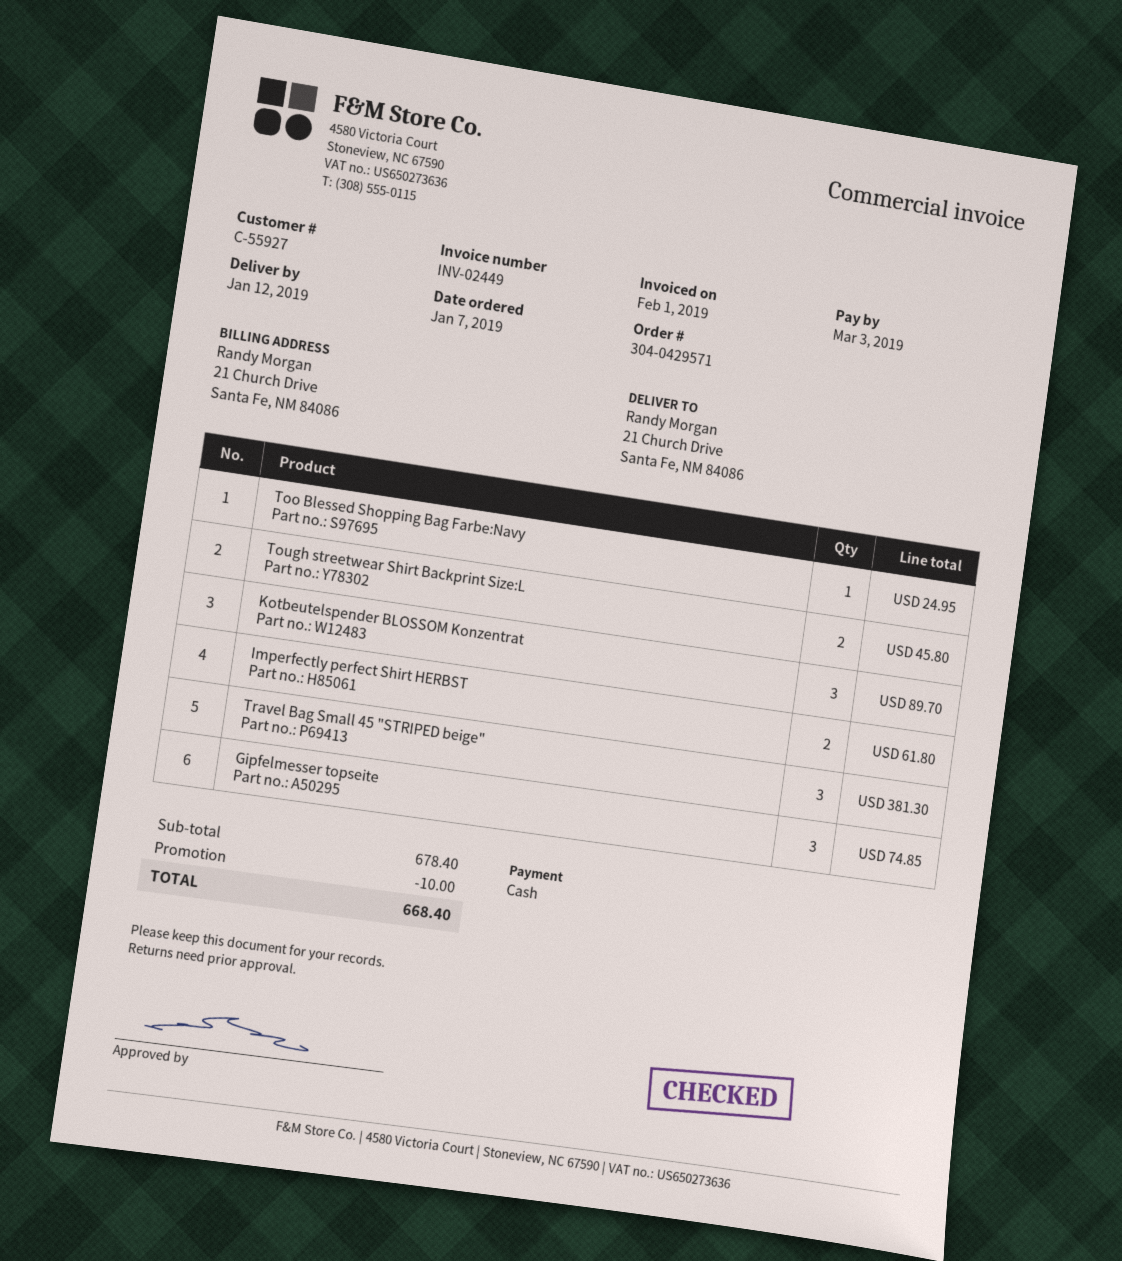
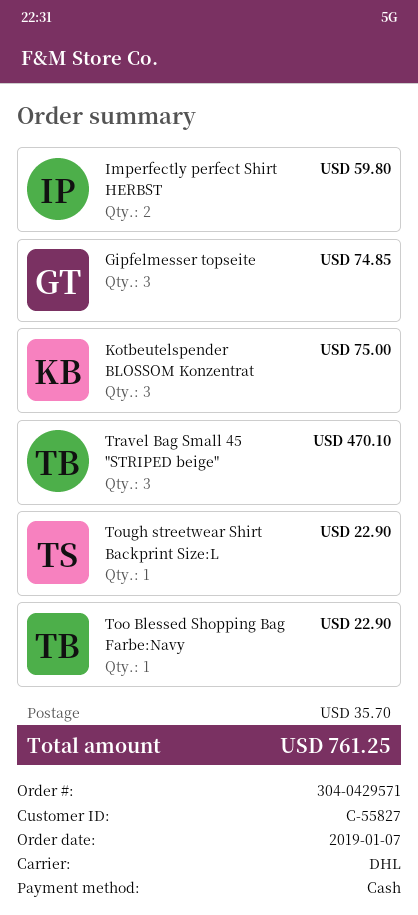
customer number: C-55927 -> C-55827
Too Blessed Shopping Bag Farbe:Navy: 1 for 24.95 -> 1 for 22.90
Tough streetwear Shirt Backprint Size:L: 2 for 45.80 -> 1 for 22.90
Kotbeutelspender BLOSSOM Konzentrat: 3 for 89.70 -> 3 for 75.00
Imperfectly perfect Shirt HERBST: 2 for 61.80 -> 2 for 59.80
Travel Bag Small 45 "STRIPED beige": 3 for 381.30 -> 3 for 470.10
discount: 10.00 -> none
shipping: none -> 35.70
total: 668.40 -> 761.25

